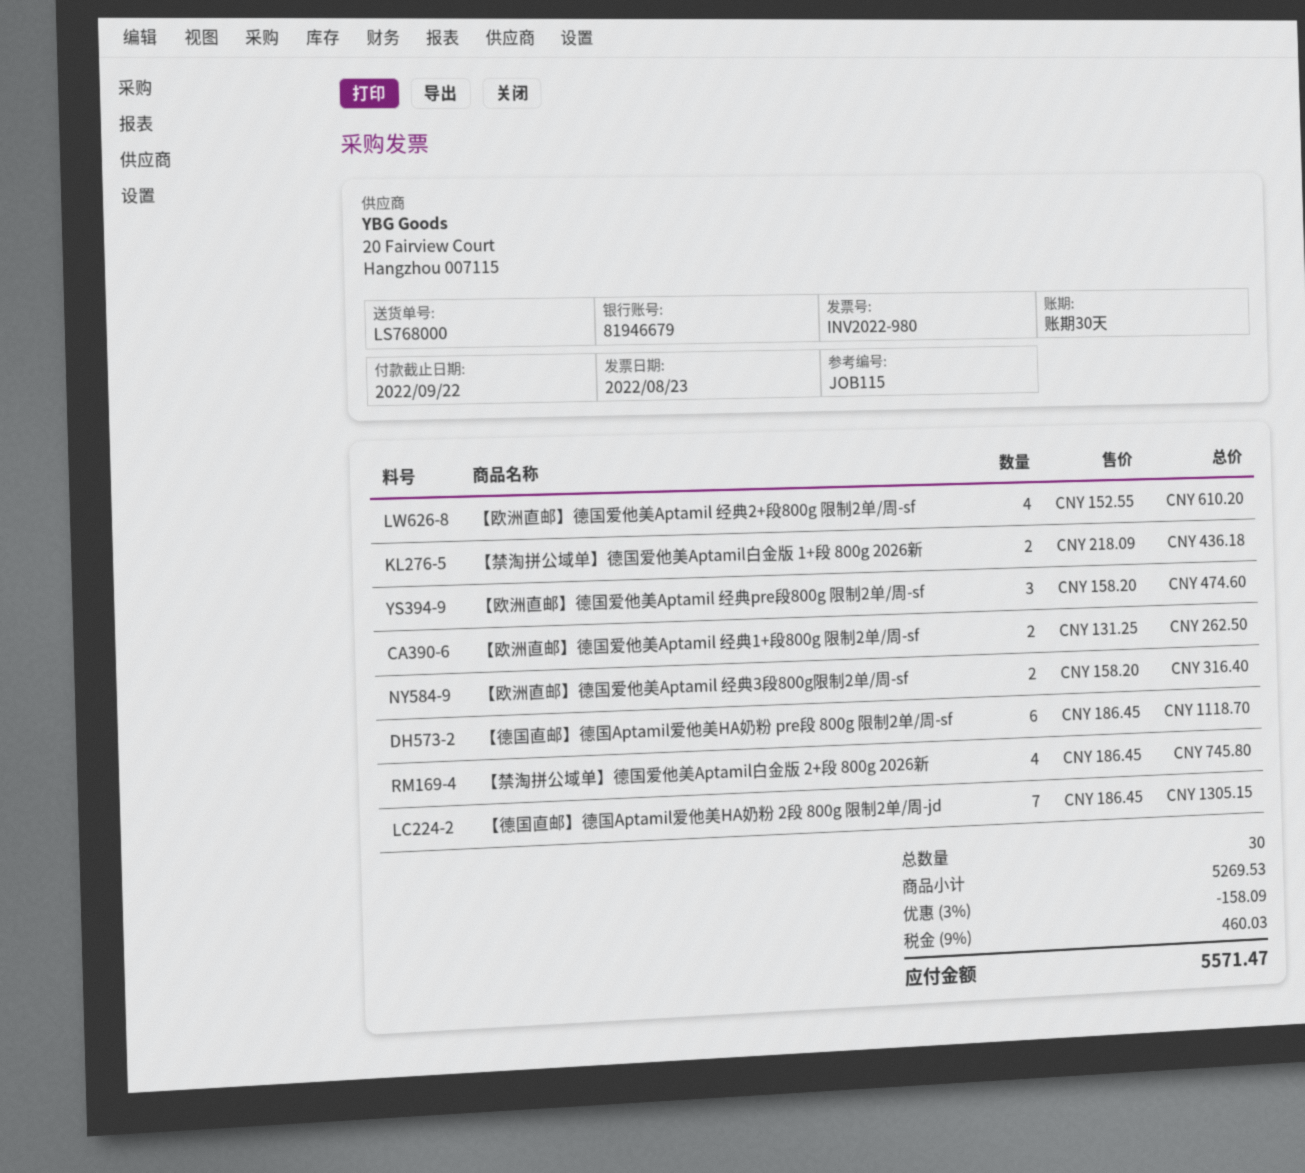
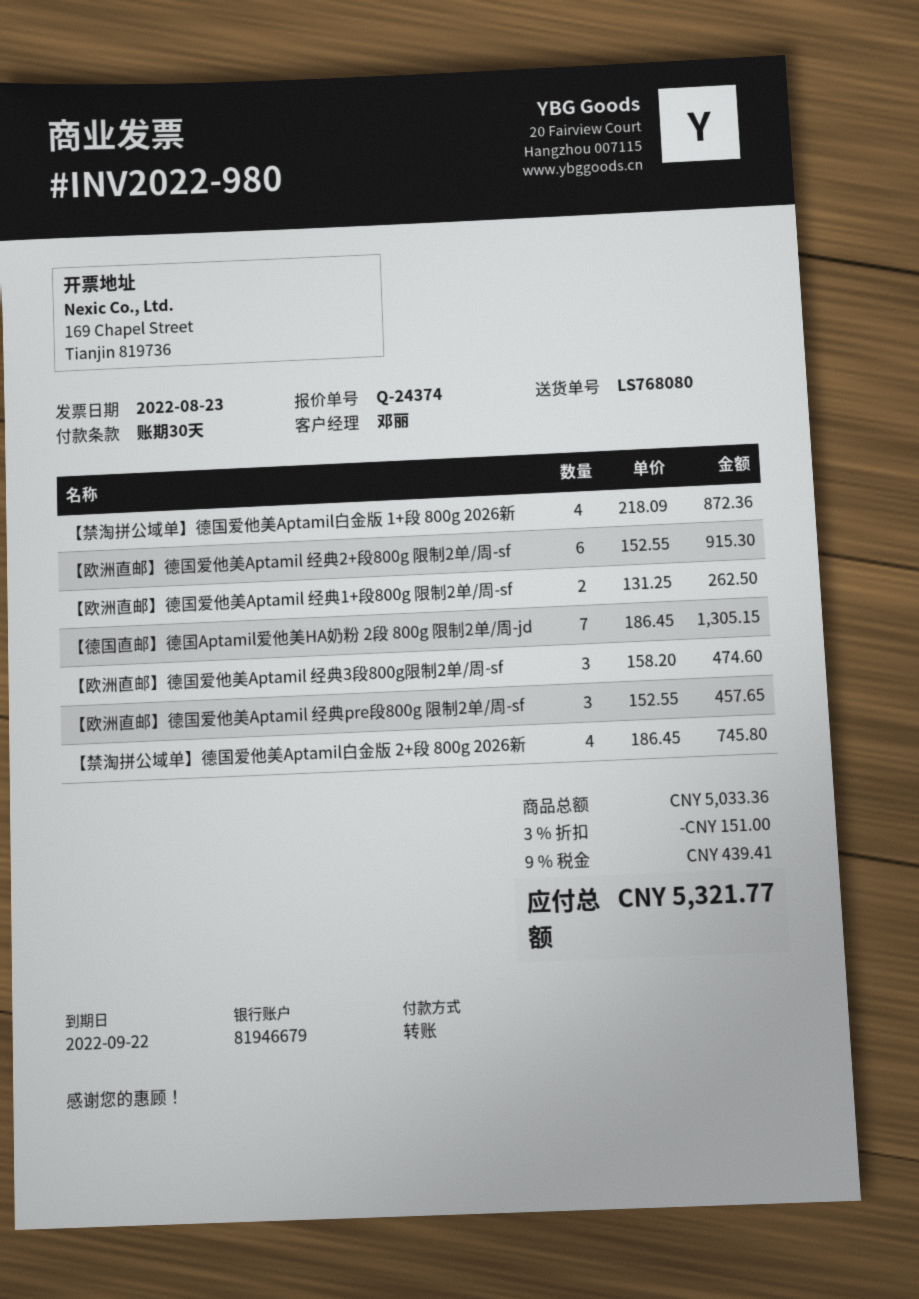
delivery note number: LS768000 -> LS768080
【欧洲直邮】德国爱他美Aptamil 经典2+段800g 限制2单/周-sf: 4 x 152.55 = 610.20 -> 6 x 152.55 = 915.30
【禁淘拼公域单】德国爱他美Aptamil白金版 1+段 800g 2026新: 2 x 218.09 = 436.18 -> 4 x 218.09 = 872.36
【欧洲直邮】德国爱他美Aptamil 经典pre段800g 限制2单/周-sf: 3 x 158.20 = 474.60 -> 3 x 152.55 = 457.65
【欧洲直邮】德国爱他美Aptamil 经典3段800g限制2单/周-sf: 2 x 158.20 = 316.40 -> 3 x 158.20 = 474.60
【德国直邮】德国Aptamil爱他美HA奶粉 pre段 800g 限制2单/周-sf: 6 x 186.45 = 1118.70 -> none
subtotal: 5269.53 -> 5033.36
discount: 3% = 158.09 -> 3% = 151.00
tax: 9% = 460.03 -> 9% = 439.41
total: 5571.47 -> 5321.77

